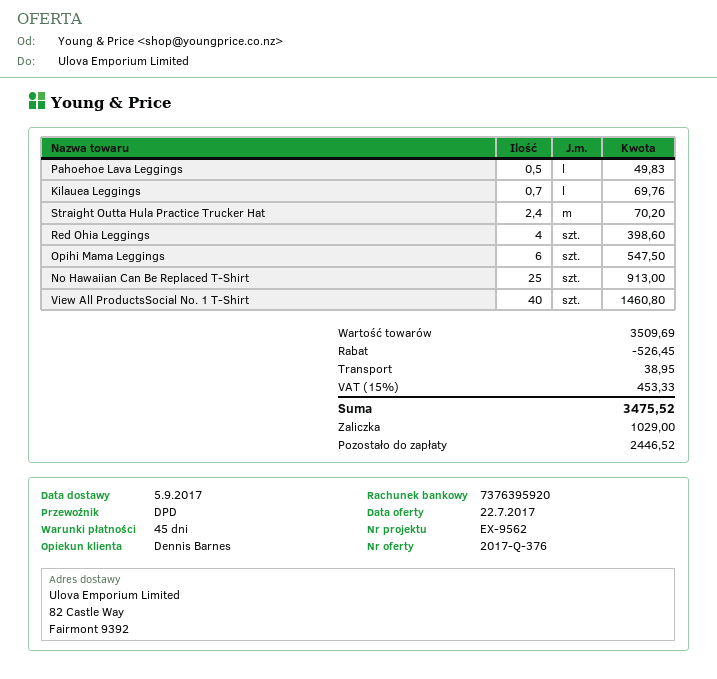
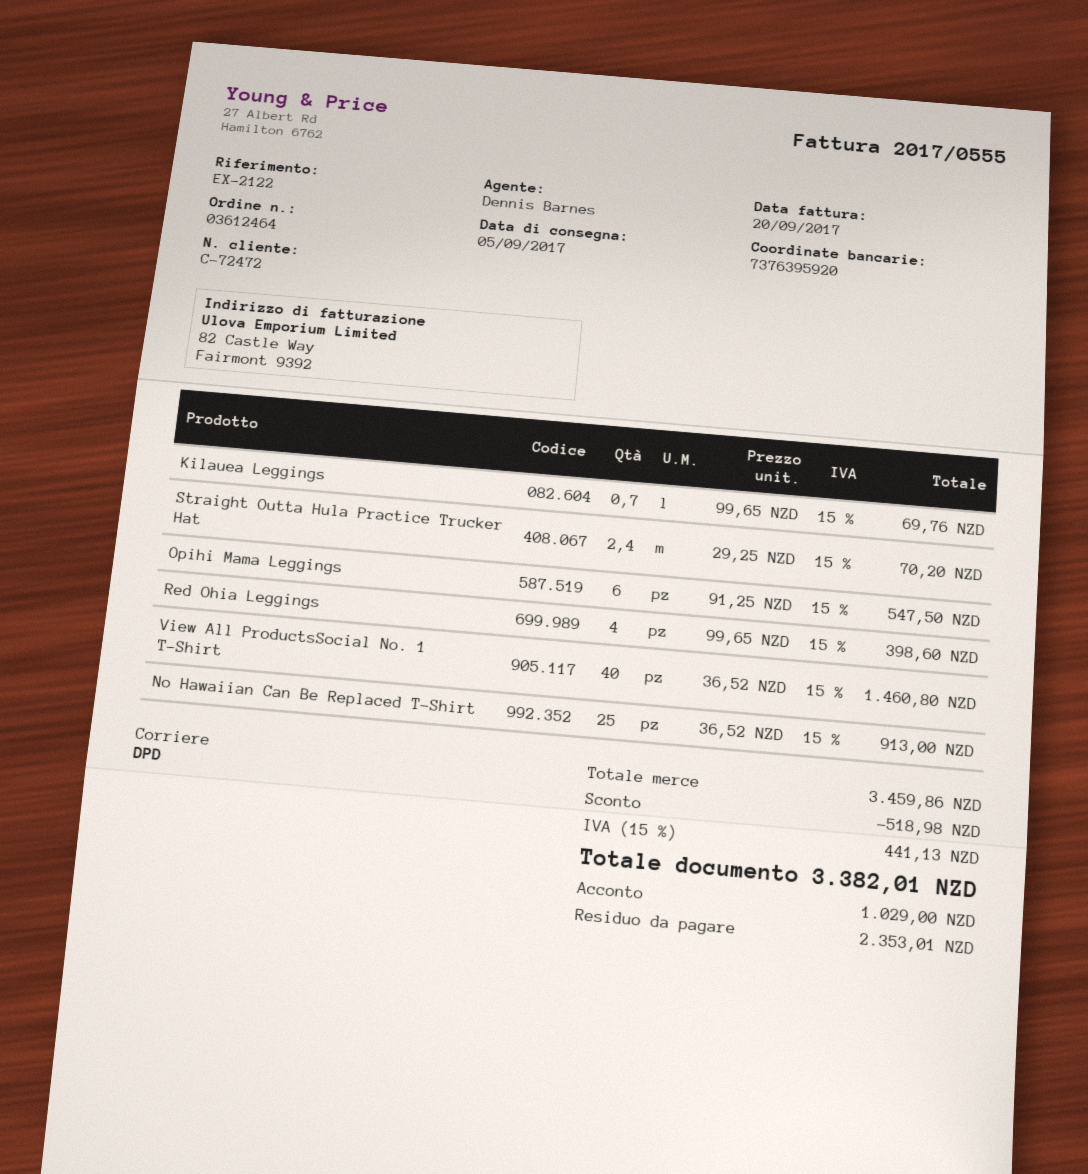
reference: EX-9562 -> EX-2122
Pahoehoe Lava Leggings: 0.5 for 49.83 -> none
subtotal: 3509.69 -> 3459.86
discount: 526.45 -> 518.98
shipping: 38.95 -> none
tax: 15% = 453.33 -> 15% = 441.13
total: 3475.52 -> 3382.01
balance: 2446.52 -> 2353.01

